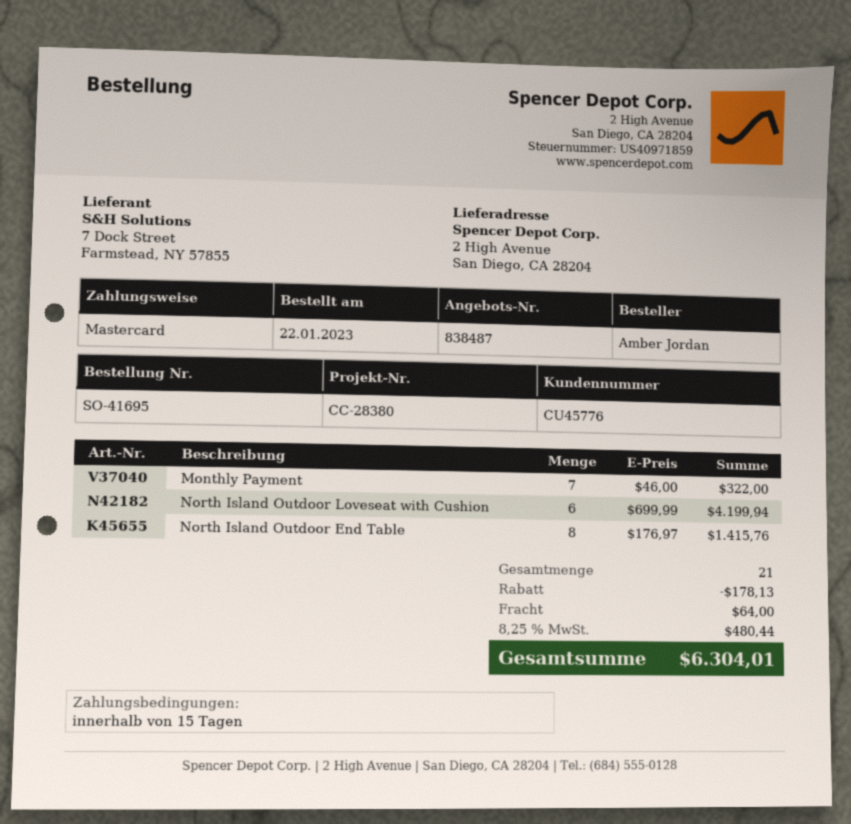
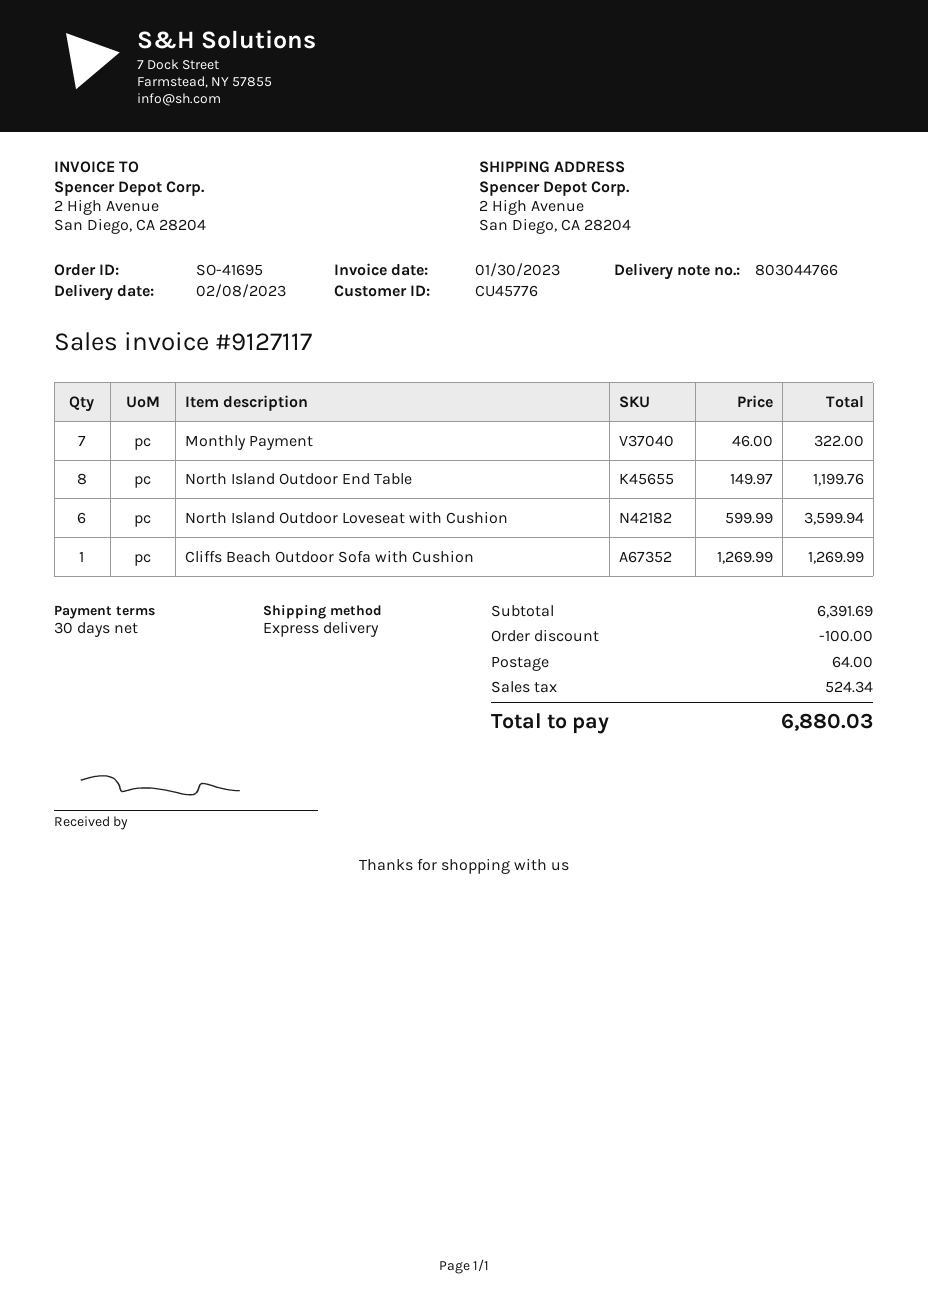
payment terms: 15 days -> 30 days
North Island Outdoor Loveseat with Cushion: 6 x 699.99 = 4199.94 -> 6 x 599.99 = 3599.94
North Island Outdoor End Table: 8 x 176.97 = 1415.76 -> 8 x 149.97 = 1199.76
Cliffs Beach Outdoor Sofa with Cushion: none -> 1 x 1269.99 = 1269.99
discount: 178.13 -> 100.00
tax: 480.44 -> 524.34
total: 6304.01 -> 6880.03

